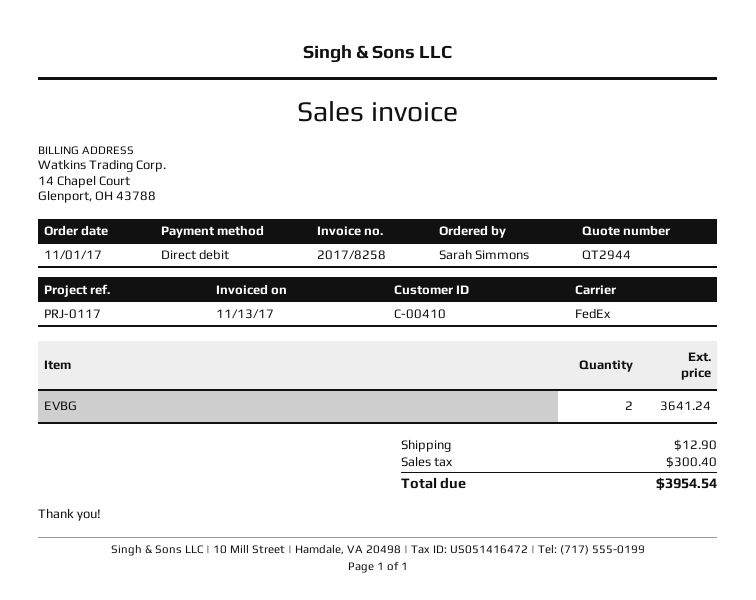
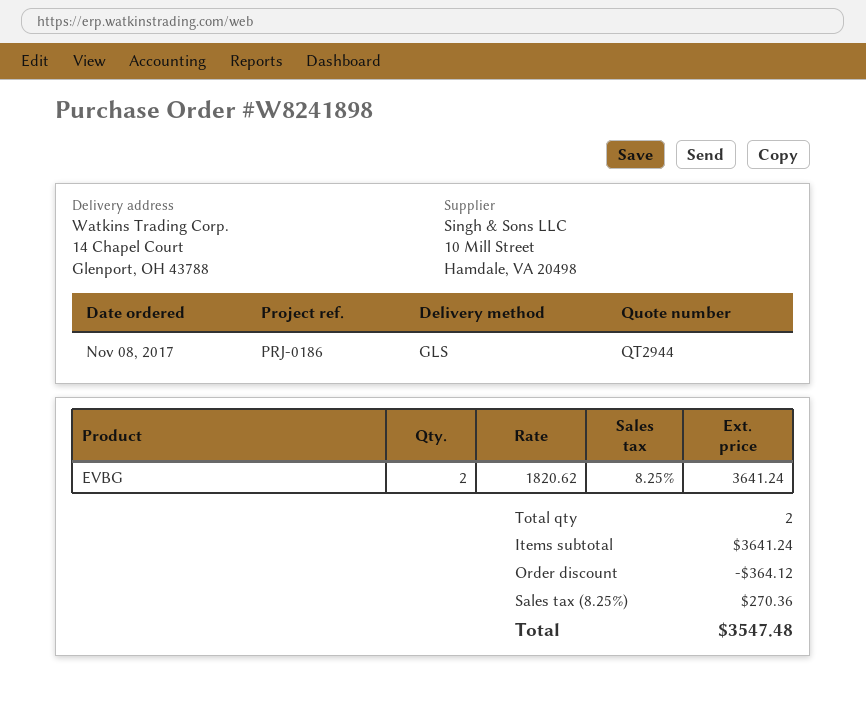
order date: 2017-11-01 -> 2017-11-08
reference: PRJ-0117 -> PRJ-0186
shipping method: FedEx -> GLS
discount: none -> 364.12
shipping: 12.90 -> none
tax: 300.40 -> 270.36
total: 3954.54 -> 3547.48

